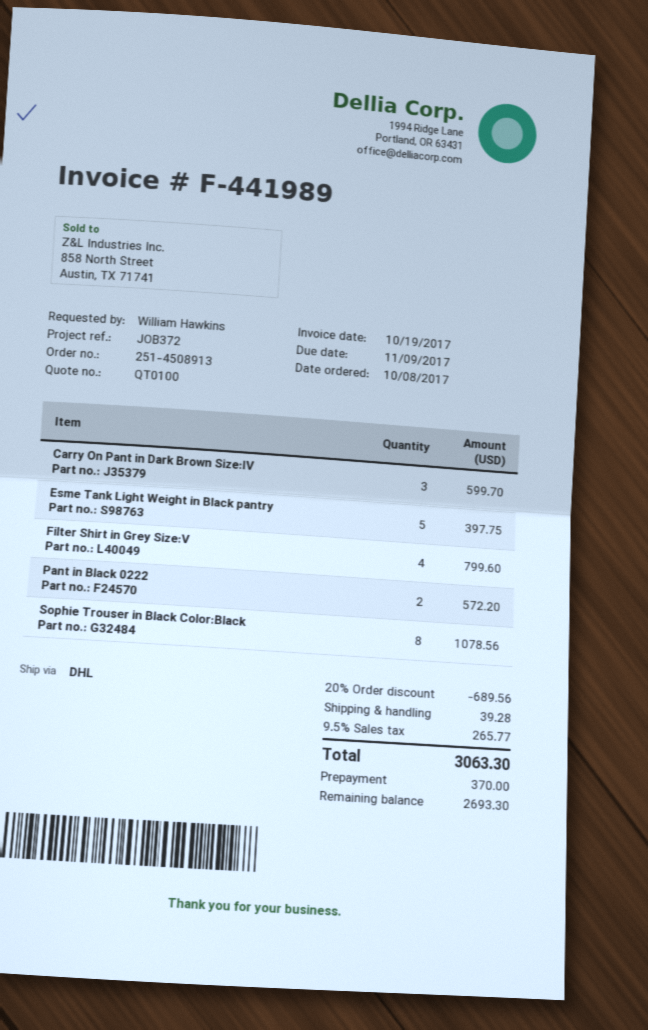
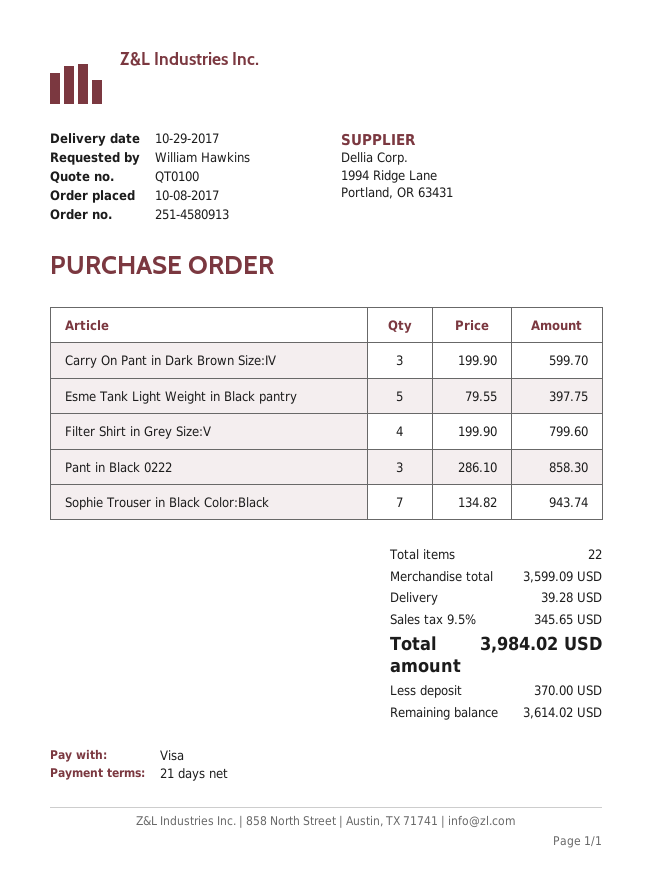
order number: 251-4508913 -> 251-4580913
Pant in Black 0222: 2 for 572.20 -> 3 for 858.30
Sophie Trouser in Black Color:Black: 8 for 1078.56 -> 7 for 943.74
discount: 20% = 689.56 -> none
tax: 9.5% = 265.77 -> 9.5% = 345.65
total: 3063.30 -> 3984.02
balance: 2693.30 -> 3614.02

